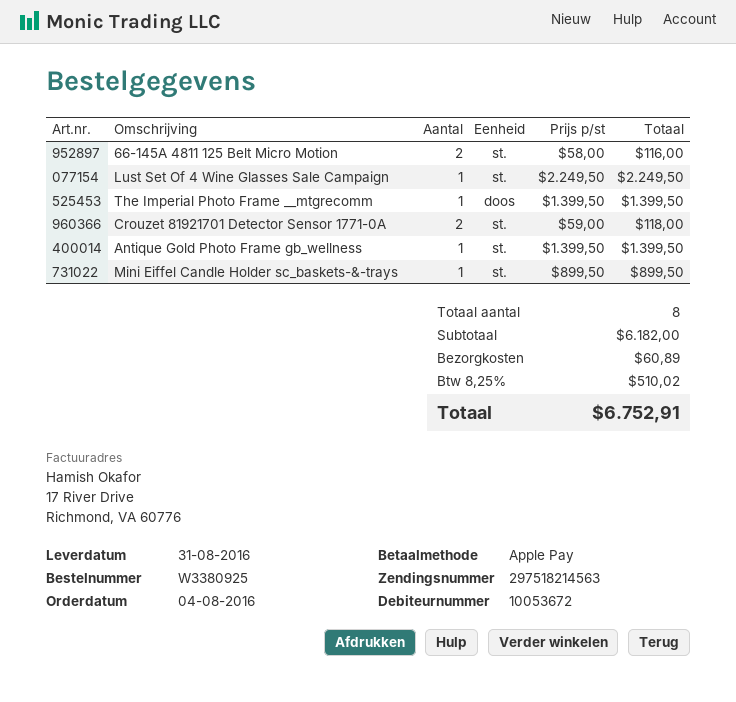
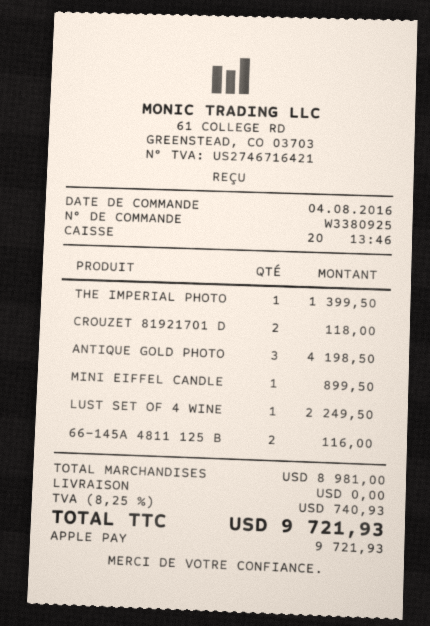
Antique Gold Photo Frame gb_wellness: 1 for 1399.50 -> 3 for 4198.50
subtotal: 6182.00 -> 8981.00
shipping: 60.89 -> 0.00
tax: 8.25% = 510.02 -> 8.25% = 740.93
total: 6752.91 -> 9721.93

